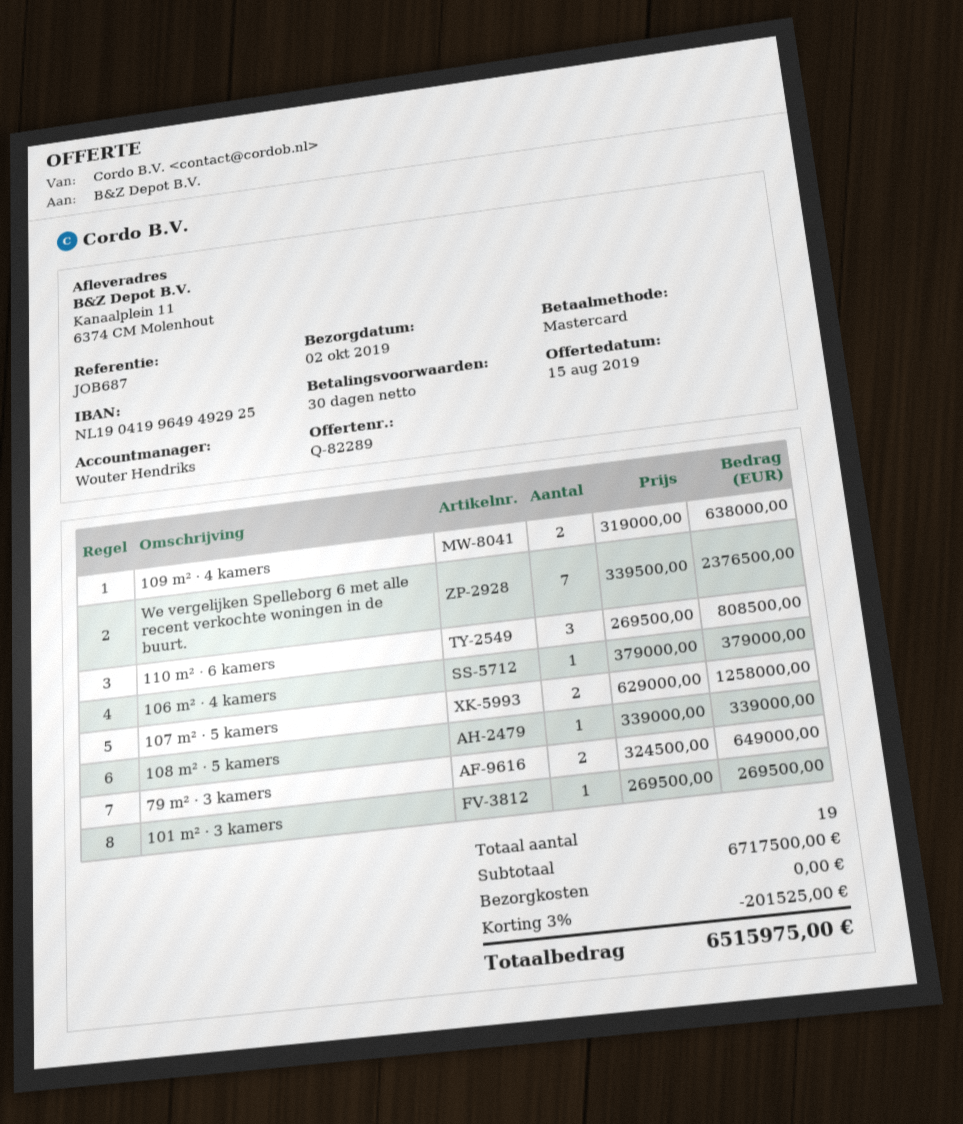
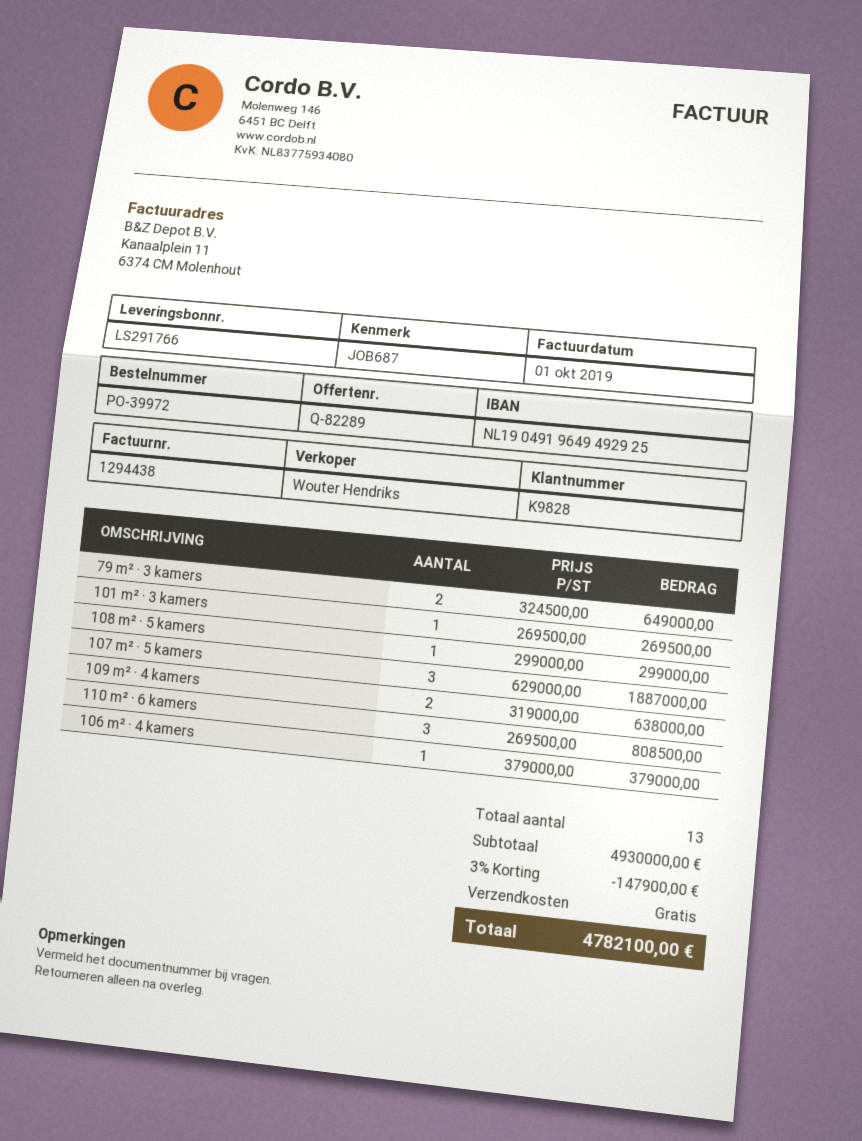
bank account: NL1904199649492925 -> NL1904919649492925
We vergelijken Spelleborg 6 met alle recent verkochte woningen in de buurt.: 7 x 339500.00 = 2376500.00 -> none
107 m² · 5 kamers: 2 x 629000.00 = 1258000.00 -> 3 x 629000.00 = 1887000.00
108 m² · 5 kamers: 1 x 339000.00 = 339000.00 -> 1 x 299000.00 = 299000.00
total quantity: 19 -> 13
subtotal: 6717500.00 -> 4930000.00
discount: 3% = 201525.00 -> 3% = 147900.00
total: 6515975.00 -> 4782100.00

